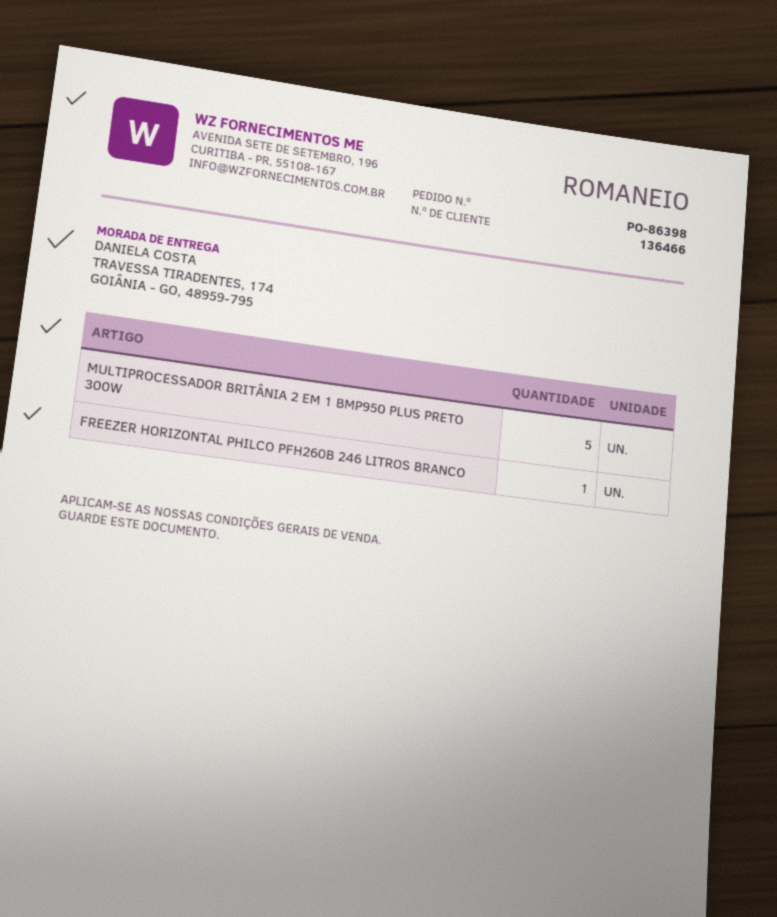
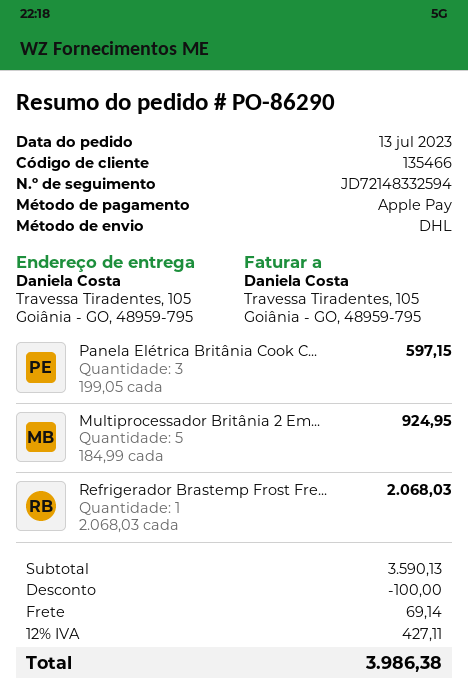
order number: PO-86398 -> PO-86290
customer number: 136466 -> 135466
ship to: TRAVESSA TIRADENTES, 174, GOIÂNIA - GO, 48959-795 -> Travessa Tiradentes, 105, Goiânia - GO, 48959-795
FREEZER HORIZONTAL PHILCO PFH260B 246 LITROS BRANCO: 1 -> none
Panela Elétrica Britânia Cook C...: none -> 3
Refrigerador Brastemp Frost Fre...: none -> 1

